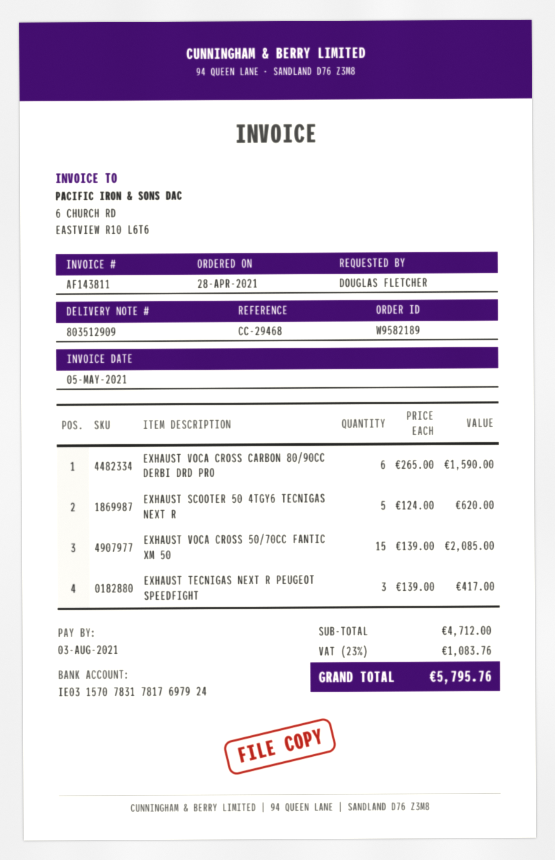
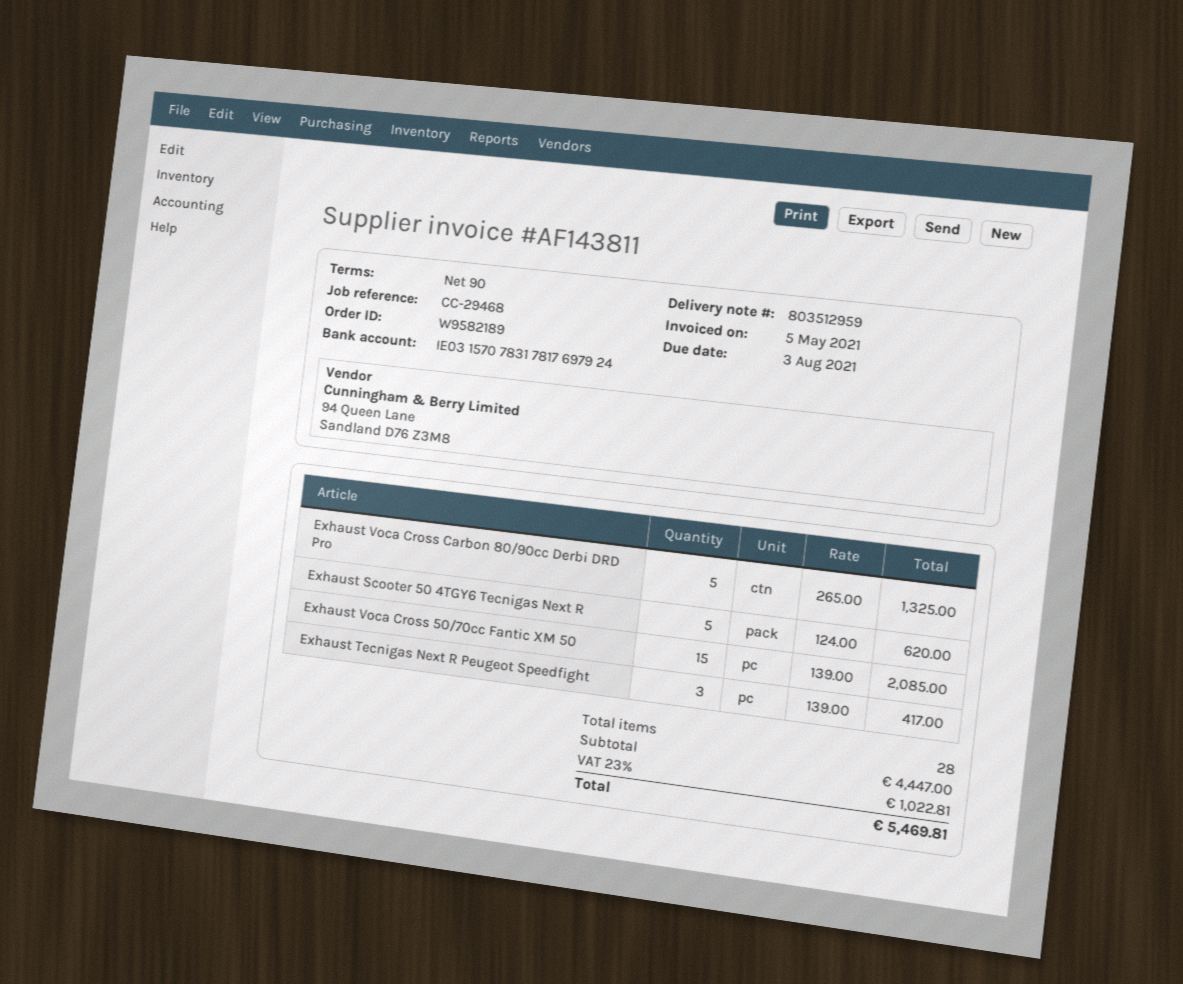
delivery note number: 803512909 -> 803512959
EXHAUST VOCA CROSS CARBON 80/90CC DERBI DRD PRO: 6 x 265.00 = 1590.00 -> 5 x 265.00 = 1325.00
subtotal: 4712.00 -> 4447.00
tax: 23% = 1083.76 -> 23% = 1022.81
total: 5795.76 -> 5469.81

